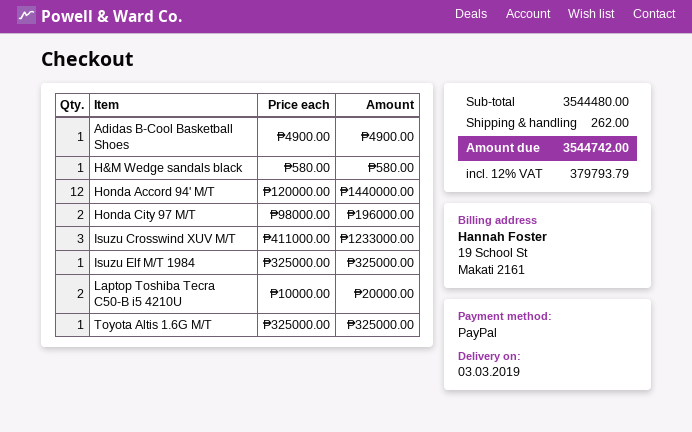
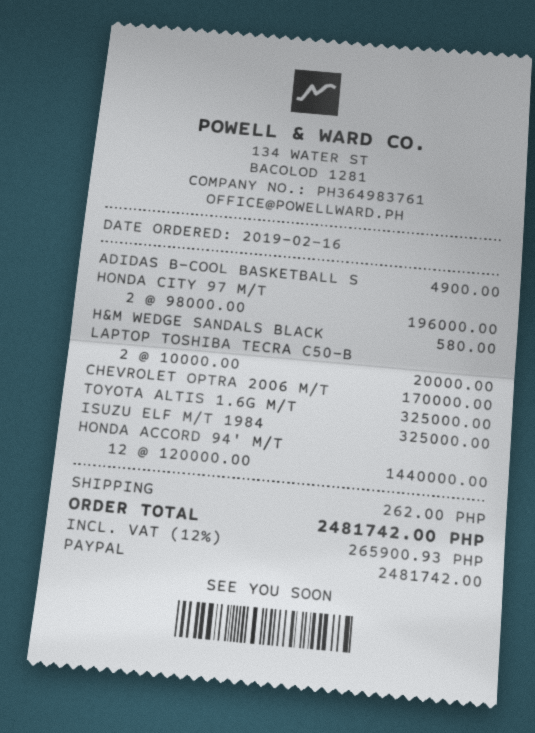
Isuzu Crosswind XUV M/T: 3 x 411000.00 = 1233000.00 -> none
CHEVROLET OPTRA 2006 M/T: none -> 1 x 170000.00 = 170000.00
tax: 12% = 379793.79 -> 12% = 265900.93
total: 3544742.00 -> 2481742.00

